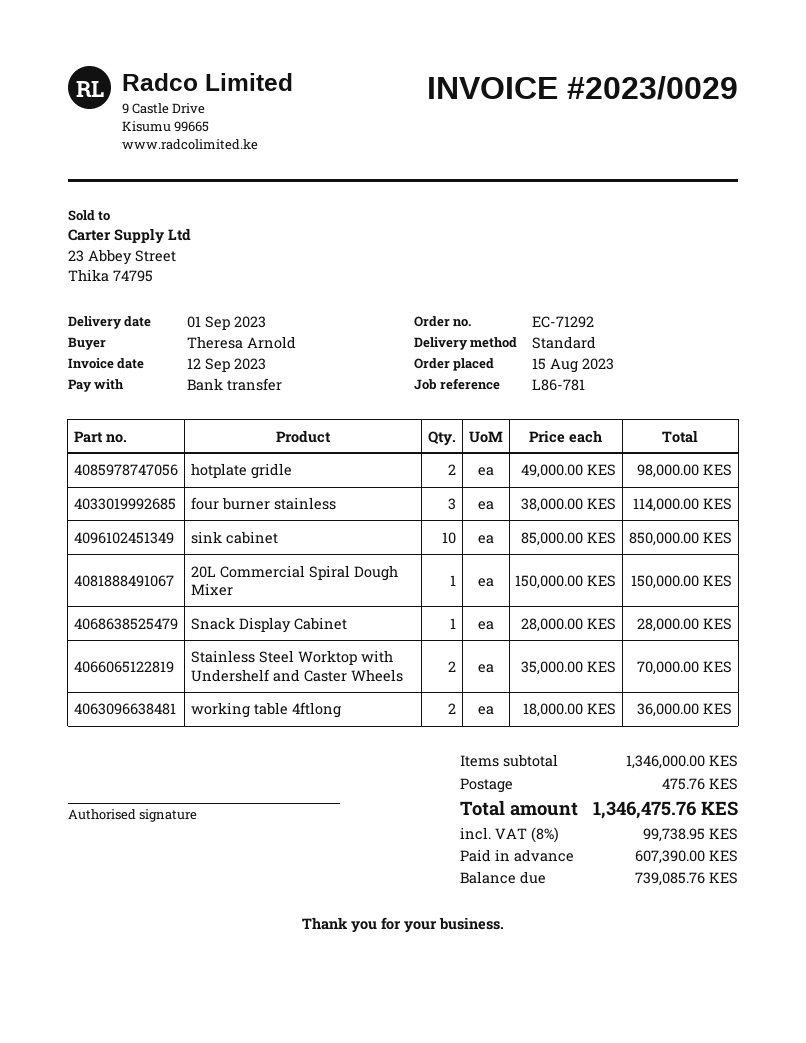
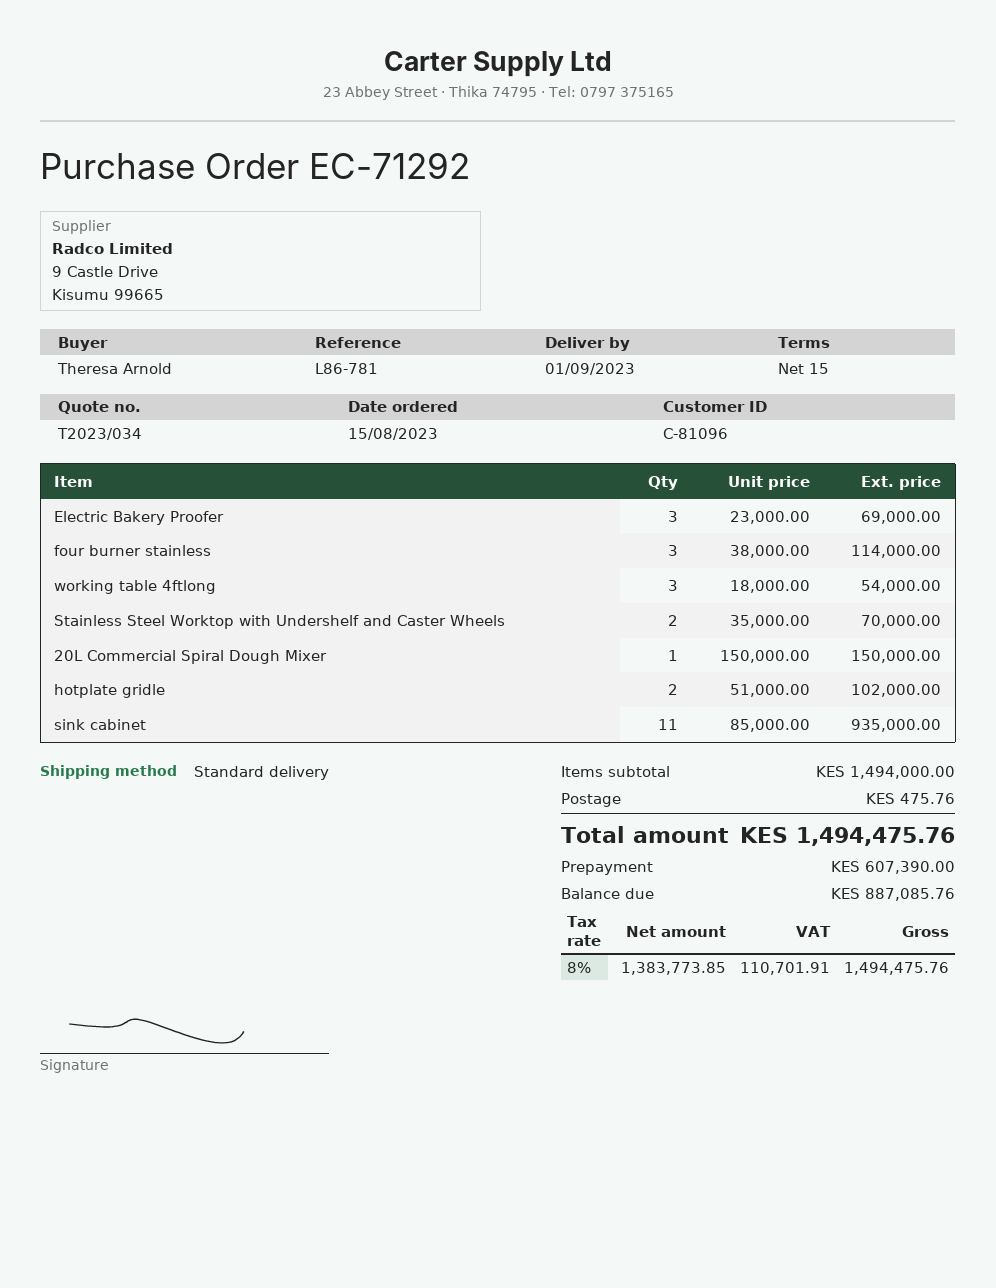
hotplate gridle: 2 x 49000.00 = 98000.00 -> 2 x 51000.00 = 102000.00
sink cabinet: 10 x 85000.00 = 850000.00 -> 11 x 85000.00 = 935000.00
Snack Display Cabinet: 1 x 28000.00 = 28000.00 -> none
working table 4ftlong: 2 x 18000.00 = 36000.00 -> 3 x 18000.00 = 54000.00
Electric Bakery Proofer: none -> 3 x 23000.00 = 69000.00
subtotal: 1346000.00 -> 1494000.00
tax: 8% = 99738.95 -> 8% = 110701.91
total: 1346475.76 -> 1494475.76
balance: 739085.76 -> 887085.76

